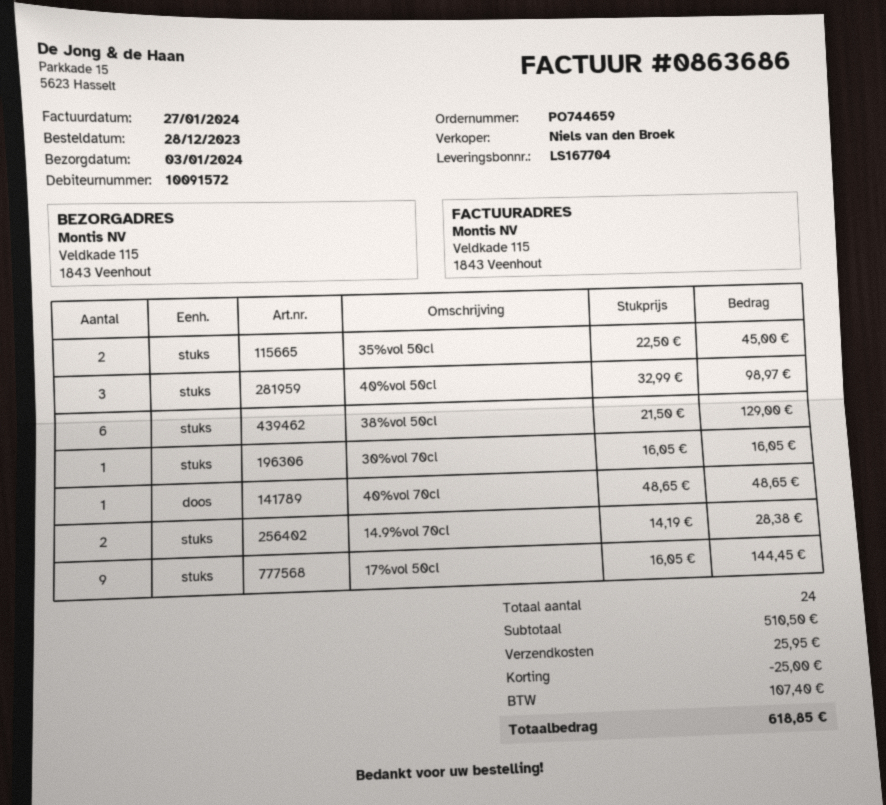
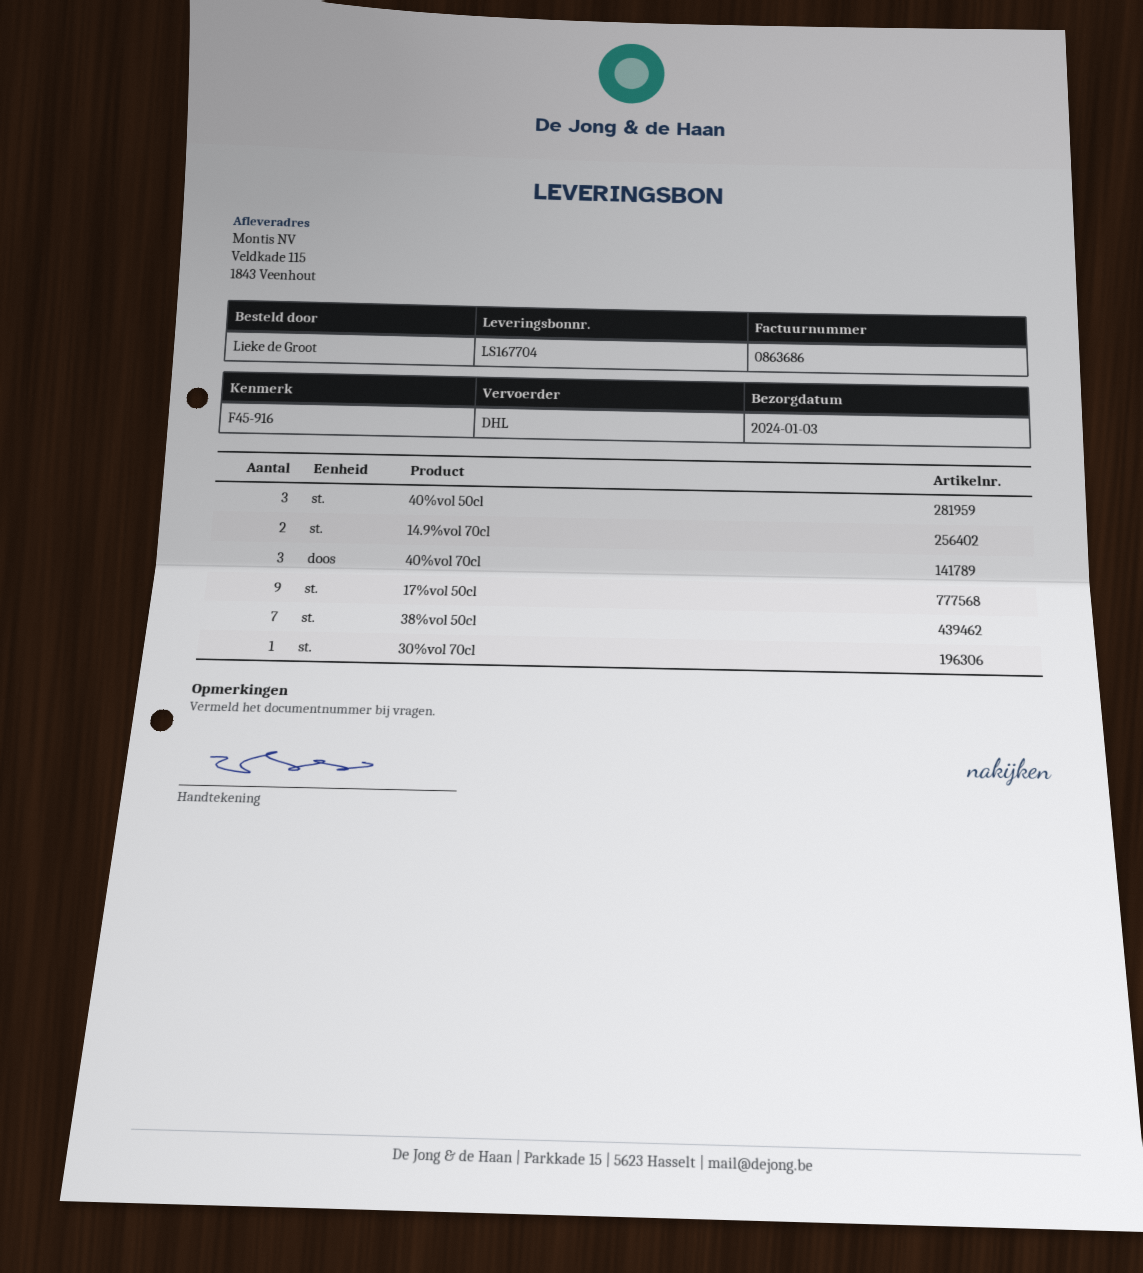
35%vol 50cl: 2 -> none
38%vol 50cl: 6 -> 7
40%vol 70cl: 1 -> 3

